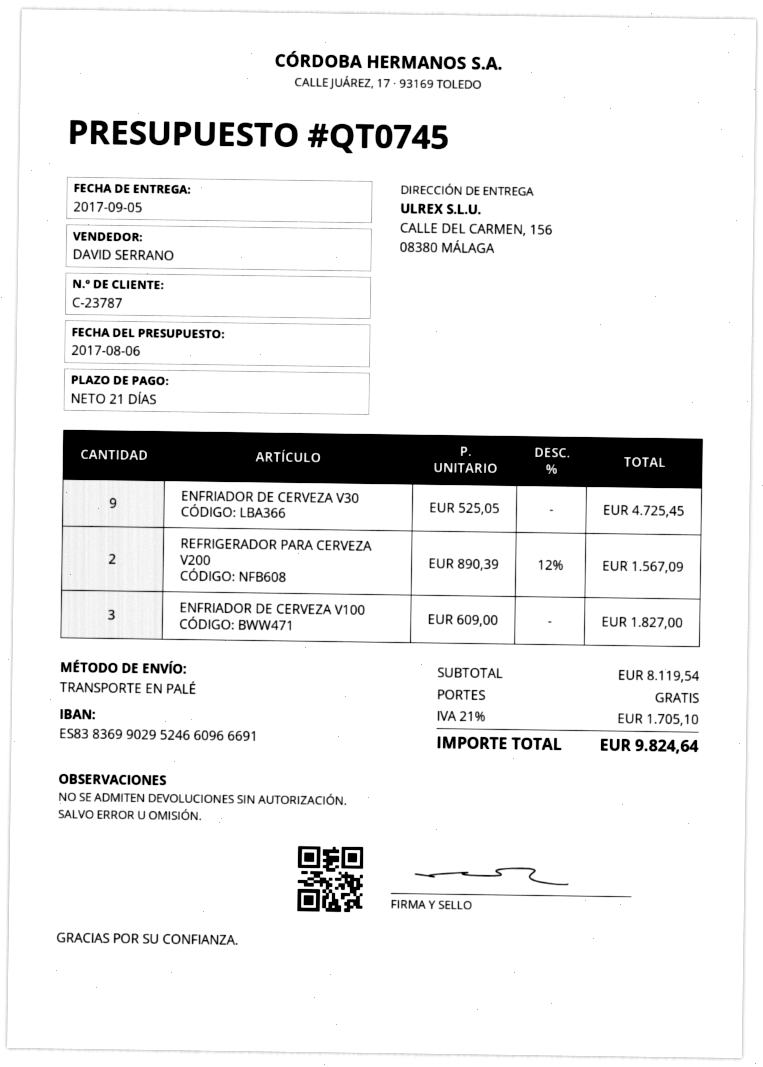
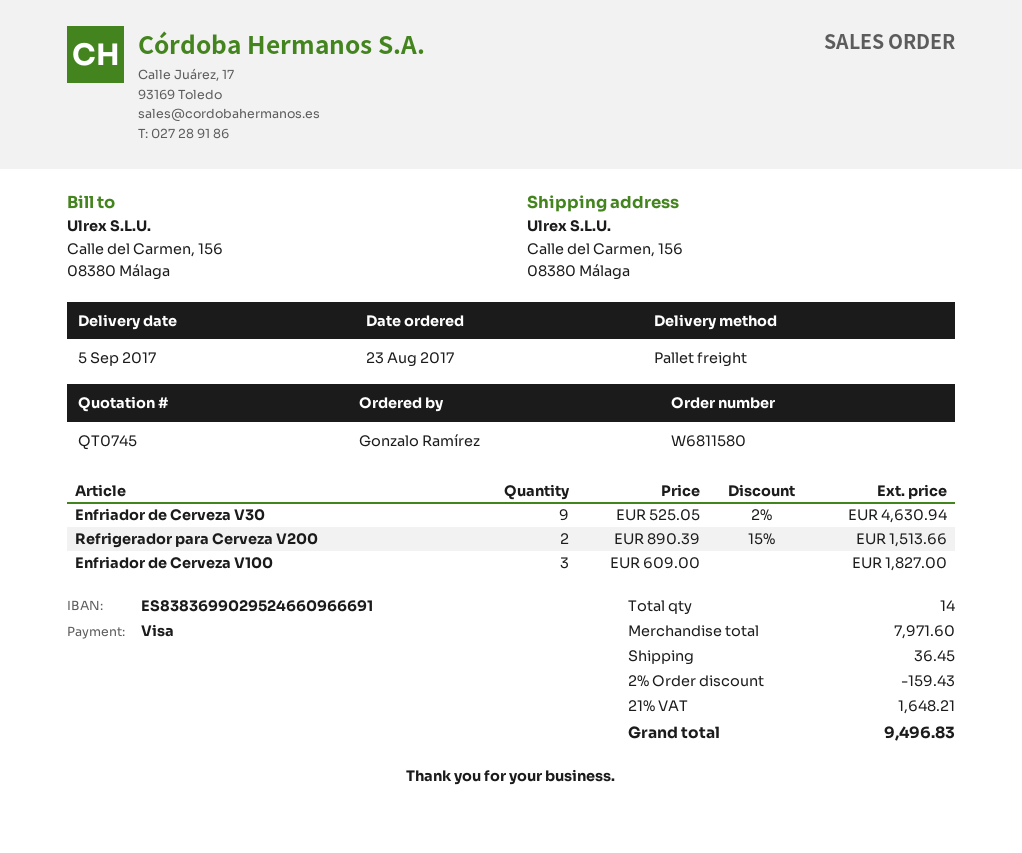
ENFRIADOR DE CERVEZA V30: 9 x 525.05 = 4725.45 -> 9 x 525.05 - 2% = 4630.94
REFRIGERADOR PARA CERVEZA V200: 2 x 890.39 - 12% = 1567.09 -> 2 x 890.39 - 15% = 1513.66
subtotal: 8119.54 -> 7971.60
discount: none -> 2% = 159.43
shipping: 0.00 -> 36.45
tax: 21% = 1705.10 -> 21% = 1648.21
total: 9824.64 -> 9496.83

